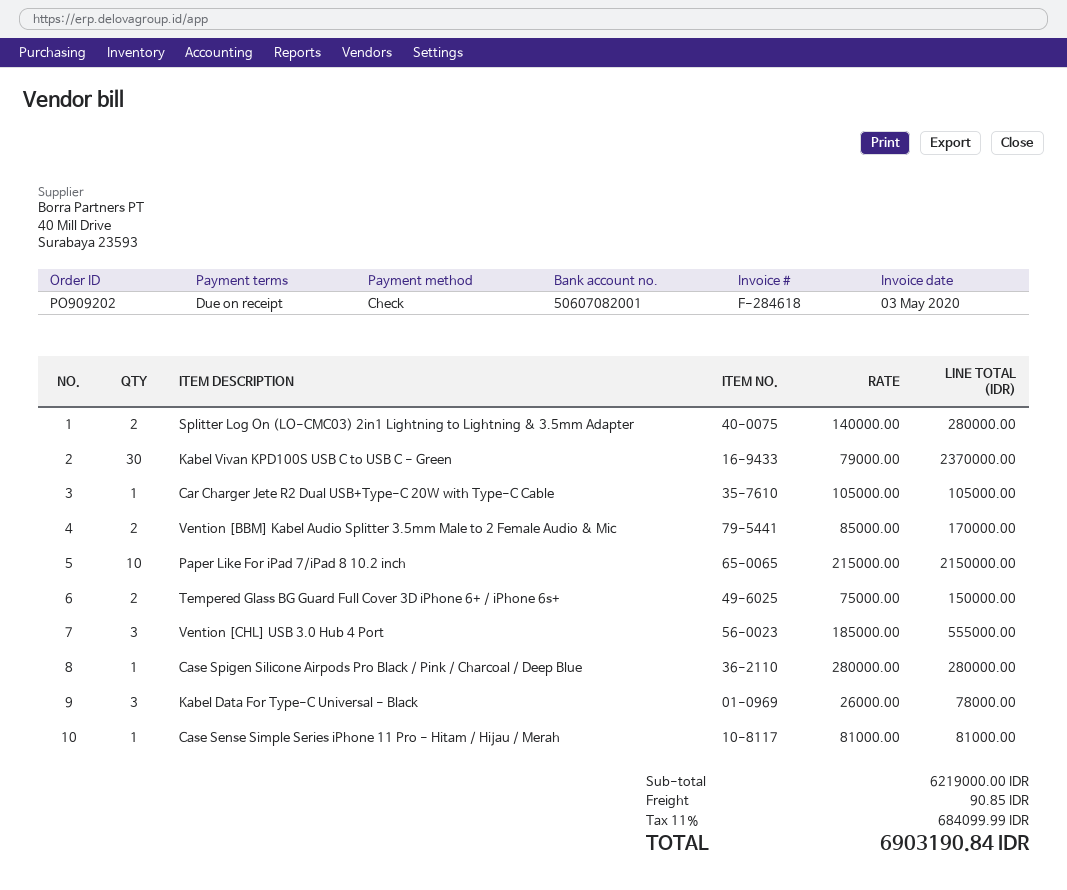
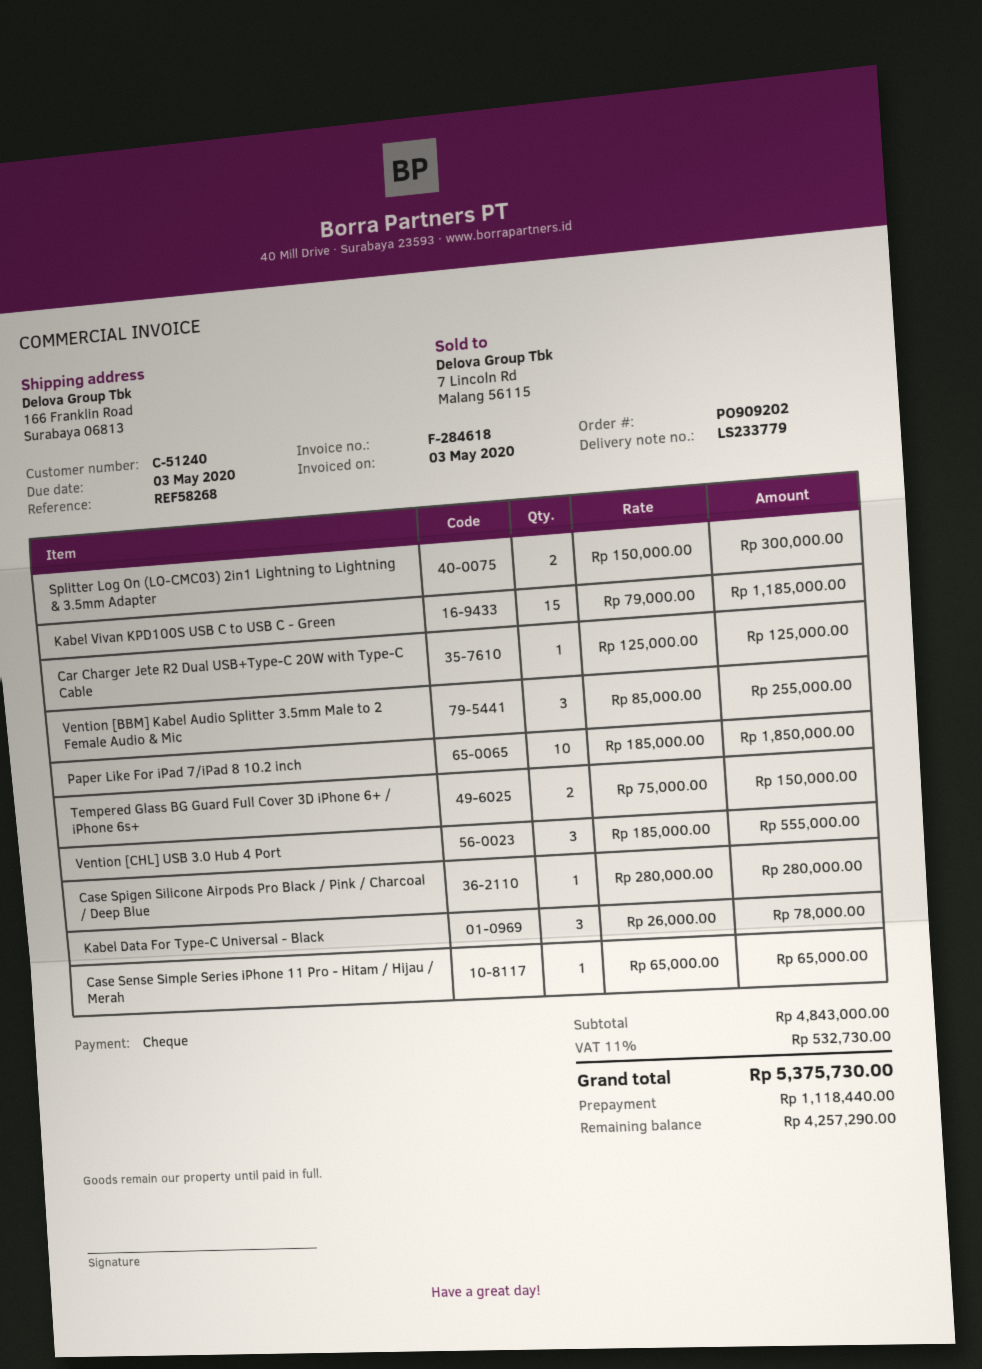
Splitter Log On (LO-CMC03) 2in1 Lightning to Lightning & 3.5mm Adapter: 2 x 140000.00 = 280000.00 -> 2 x 150000.00 = 300000.00
Kabel Vivan KPD100S USB C to USB C - Green: 30 x 79000.00 = 2370000.00 -> 15 x 79000.00 = 1185000.00
Car Charger Jete R2 Dual USB+Type-C 20W with Type-C Cable: 1 x 105000.00 = 105000.00 -> 1 x 125000.00 = 125000.00
Vention [BBM] Kabel Audio Splitter 3.5mm Male to 2 Female Audio & Mic: 2 x 85000.00 = 170000.00 -> 3 x 85000.00 = 255000.00
Paper Like For iPad 7/iPad 8 10.2 inch: 10 x 215000.00 = 2150000.00 -> 10 x 185000.00 = 1850000.00
Case Sense Simple Series iPhone 11 Pro - Hitam / Hijau / Merah: 1 x 81000.00 = 81000.00 -> 1 x 65000.00 = 65000.00
subtotal: 6219000.00 -> 4843000.00
shipping: 90.85 -> none
tax: 11% = 684099.99 -> 11% = 532730.00
total: 6903190.84 -> 5375730.00

